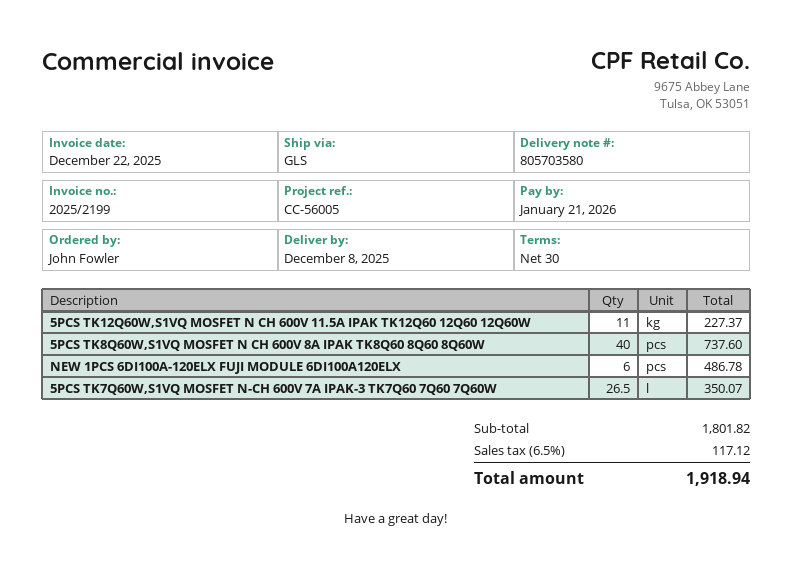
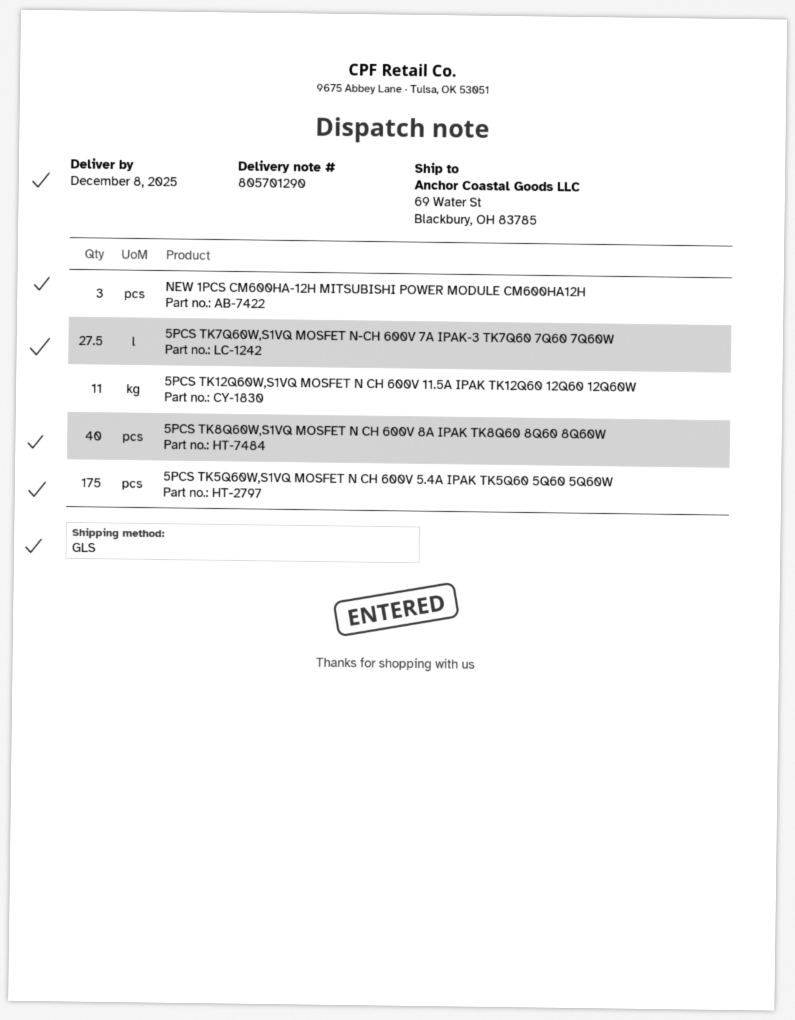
delivery note number: 805703580 -> 805701290
NEW 1PCS 6DI100A-120ELX FUJI MODULE 6DI100A120ELX: 6 -> none
5PCS TK7Q60W,S1VQ MOSFET N-CH 600V 7A IPAK-3 TK7Q60 7Q60 7Q60W: 26.5 -> 27.5
NEW 1PCS CM600HA-12H MITSUBISHI POWER MODULE CM600HA12H: none -> 3
5PCS TK5Q60W,S1VQ MOSFET N CH 600V 5.4A IPAK TK5Q60 5Q60 5Q60W: none -> 175

